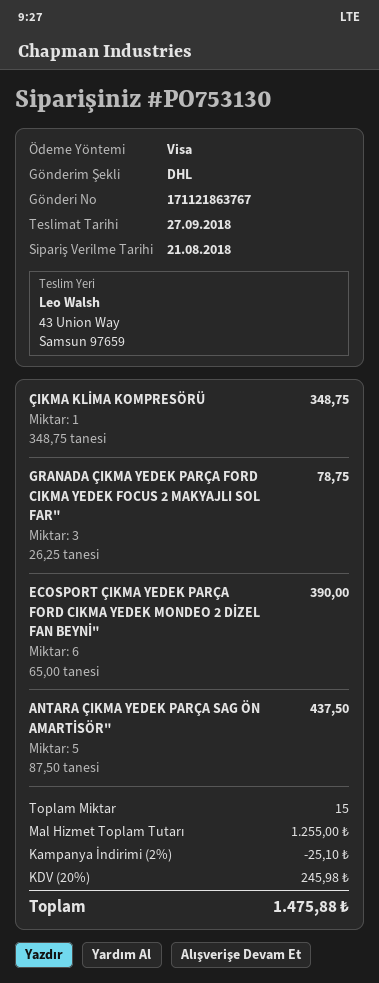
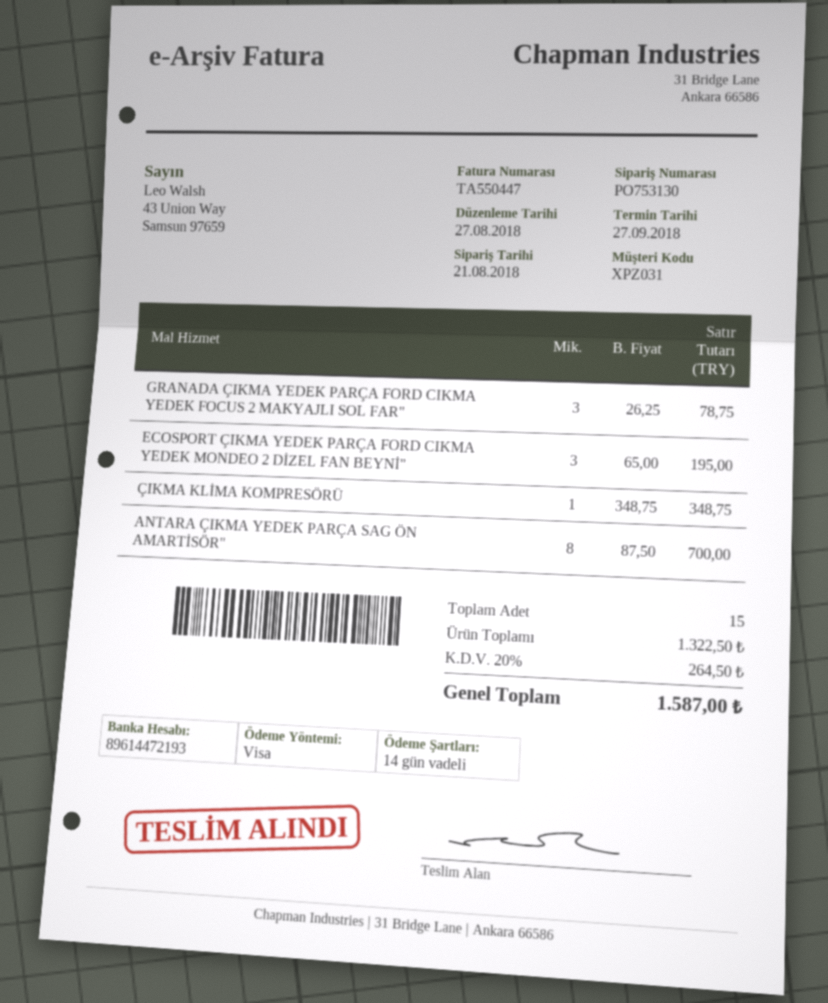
ECOSPORT ÇIKMA YEDEK PARÇA FORD CIKMA YEDEK MONDEO 2 DİZEL FAN BEYNİ": 6 x 65.00 = 390.00 -> 3 x 65.00 = 195.00
ANTARA ÇIKMA YEDEK PARÇA SAG ÖN AMARTİSÖR": 5 x 87.50 = 437.50 -> 8 x 87.50 = 700.00
subtotal: 1255.00 -> 1322.50
discount: 2% = 25.10 -> none
tax: 20% = 245.98 -> 20% = 264.50
total: 1475.88 -> 1587.00

